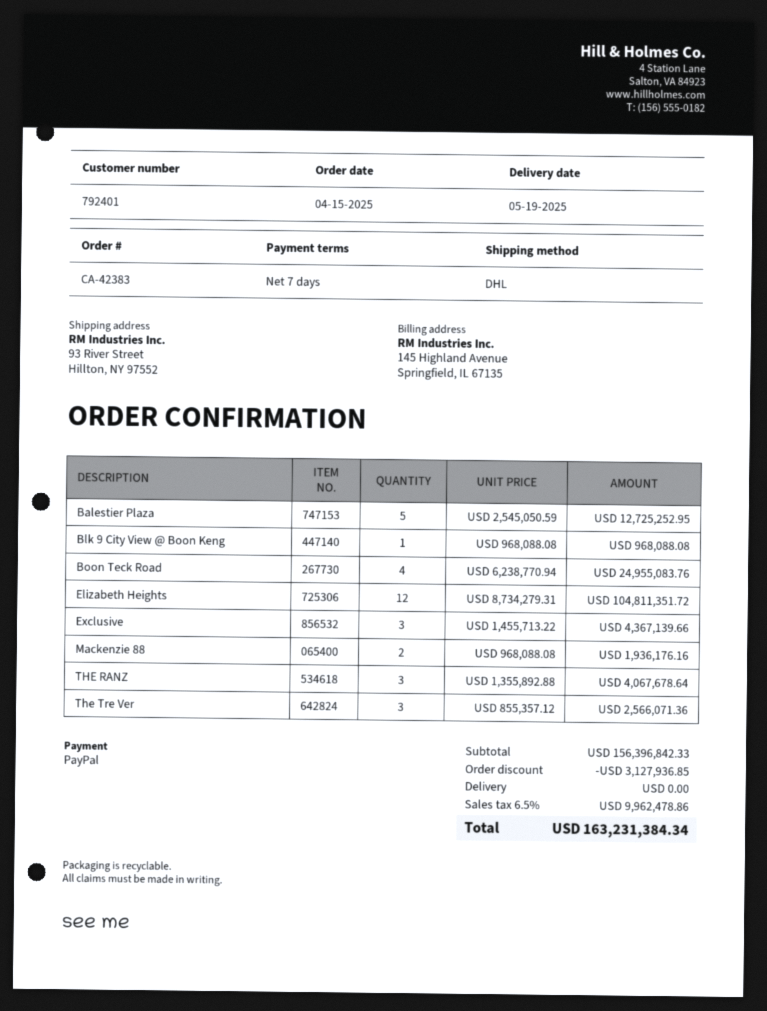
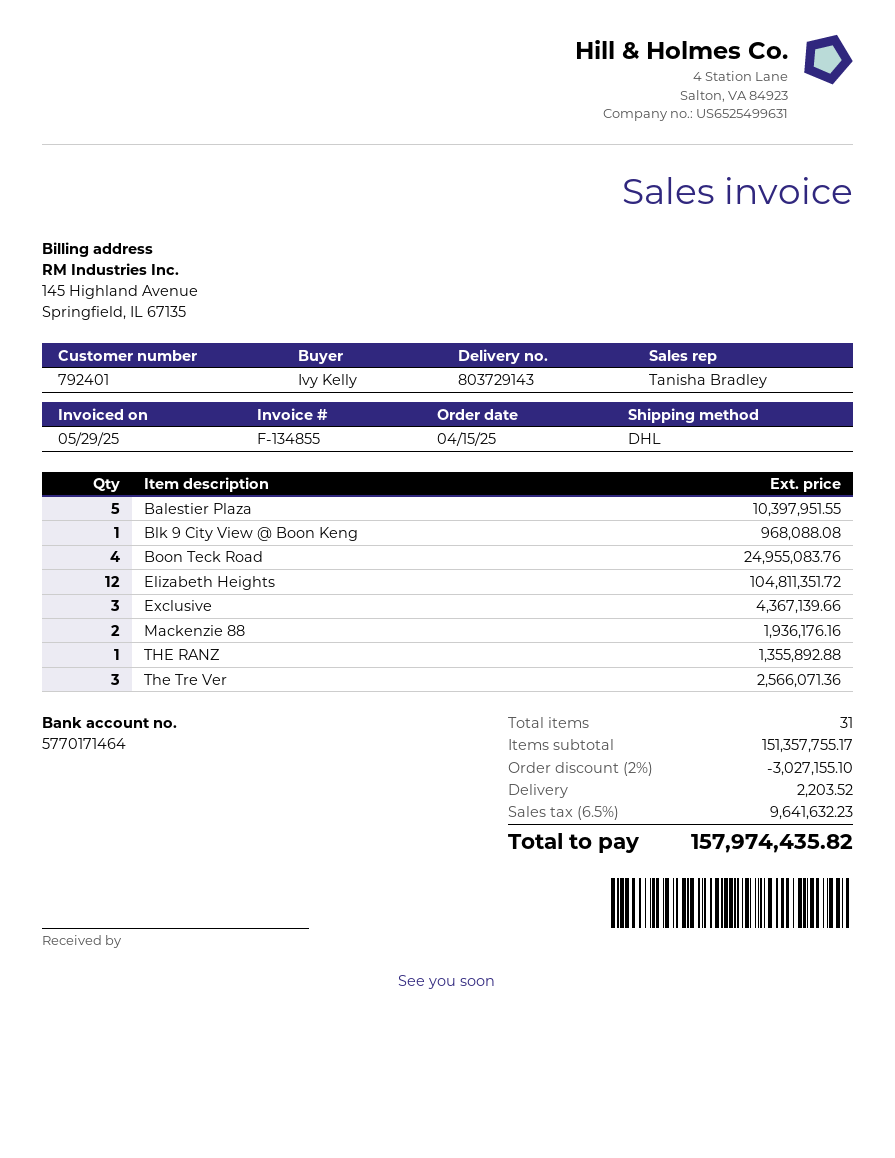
Balestier Plaza: 5 for 12725252.95 -> 5 for 10397951.55
THE RANZ: 3 for 4067678.64 -> 1 for 1355892.88
subtotal: 156396842.33 -> 151357755.17
discount: 3127936.85 -> 3027155.10
shipping: 0.00 -> 2203.52
tax: 6.5% = 9962478.86 -> 6.5% = 9641632.23
total: 163231384.34 -> 157974435.82

